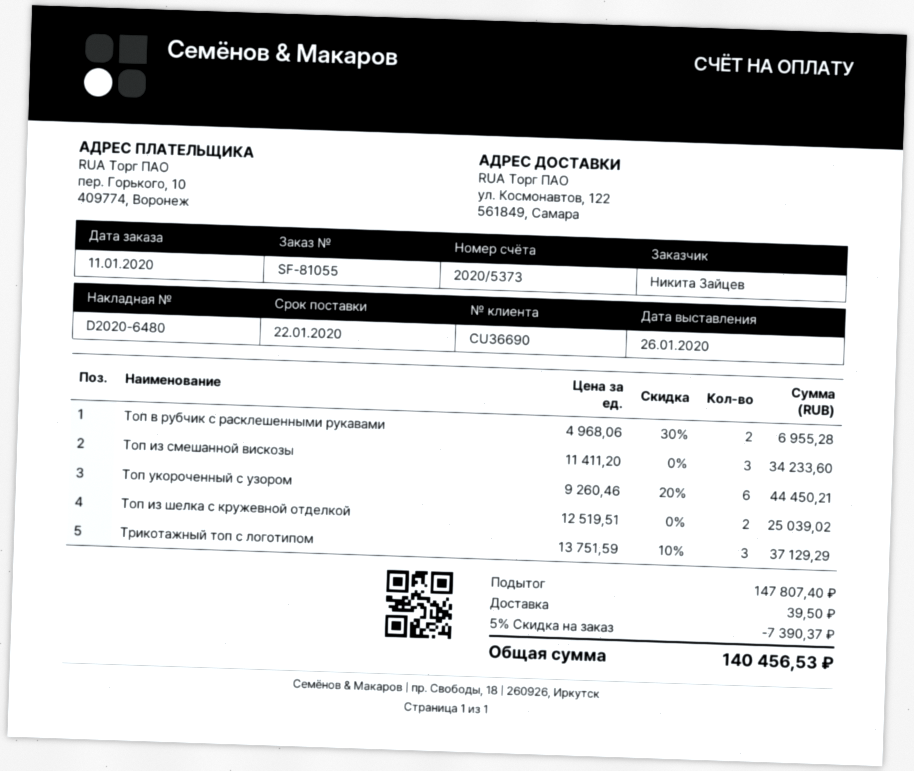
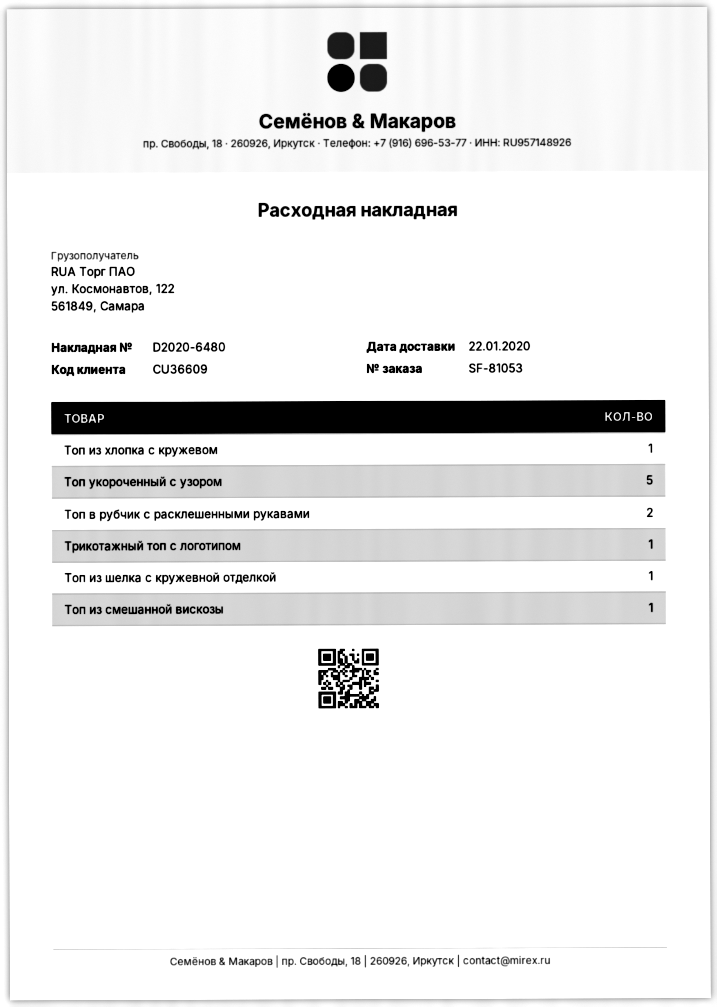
order number: SF-81055 -> SF-81053
customer number: CU36690 -> CU36609
Топ из смешанной вискозы: 3 -> 1
Топ укороченный с узором: 6 -> 5
Топ из шелка с кружевной отделкой: 2 -> 1
Трикотажный топ с логотипом: 3 -> 1
Топ из хлопка с кружевом: none -> 1

